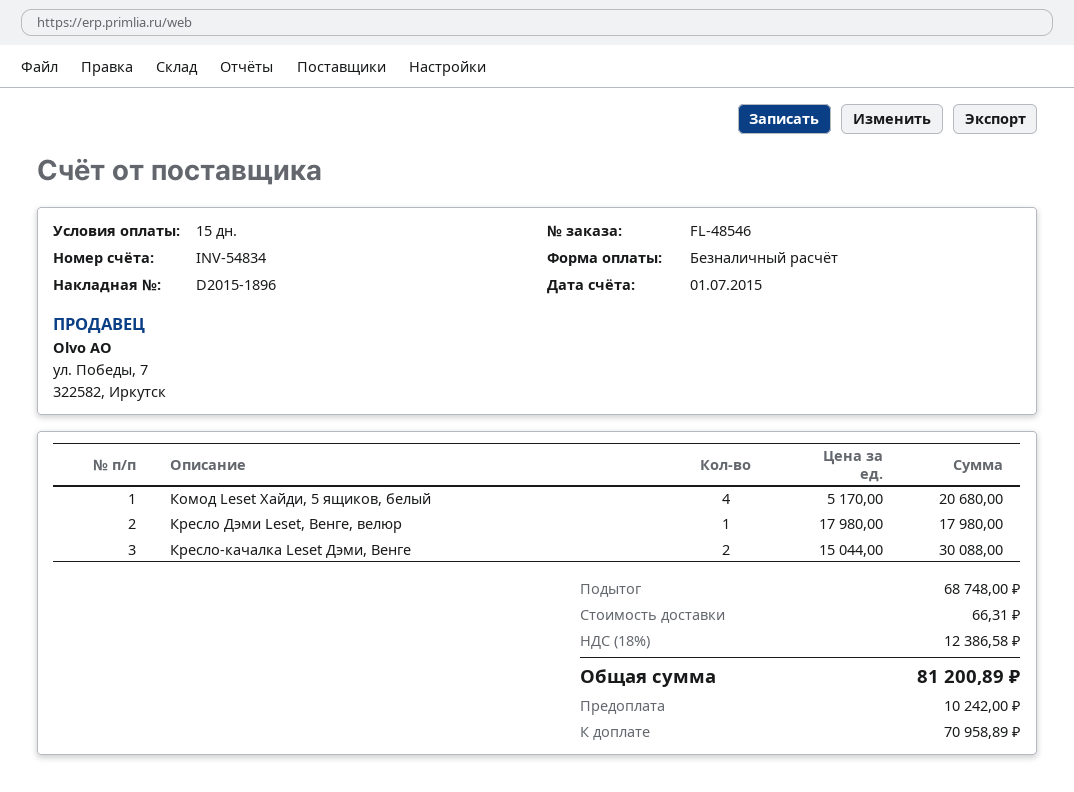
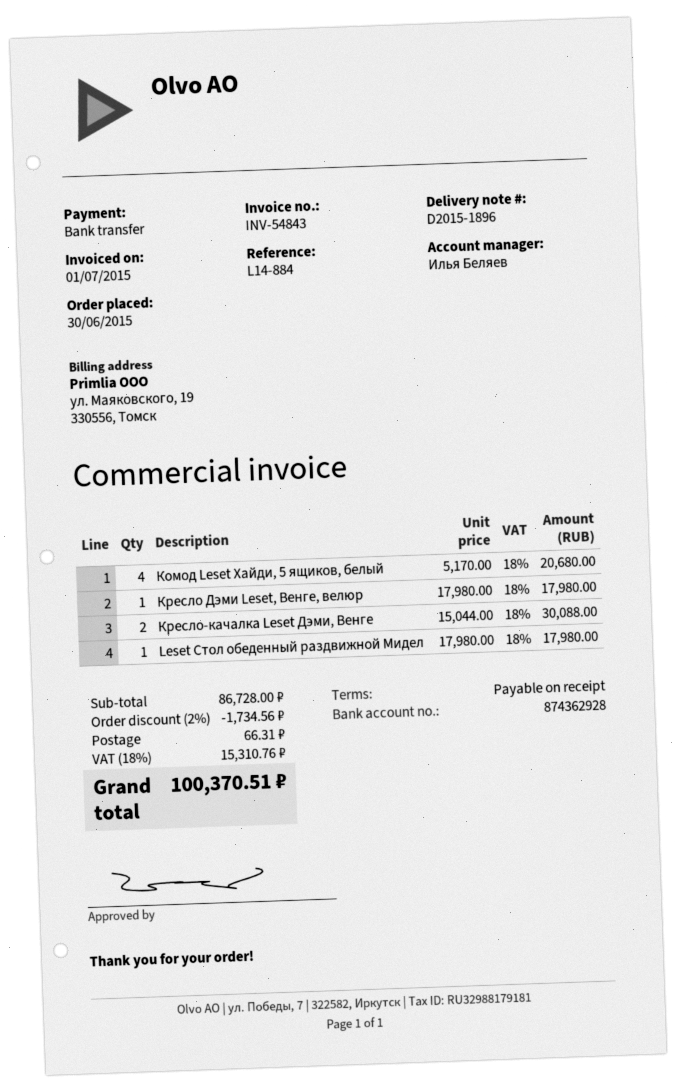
invoice number: INV-54834 -> INV-54843
payment terms: 15 days -> on receipt
Leset Стол обеденный раздвижной Мидел: none -> 1 x 17980.00 = 17980.00
subtotal: 68748.00 -> 86728.00
discount: none -> 2% = 1734.56
tax: 18% = 12386.58 -> 18% = 15310.76
total: 81200.89 -> 100370.51

